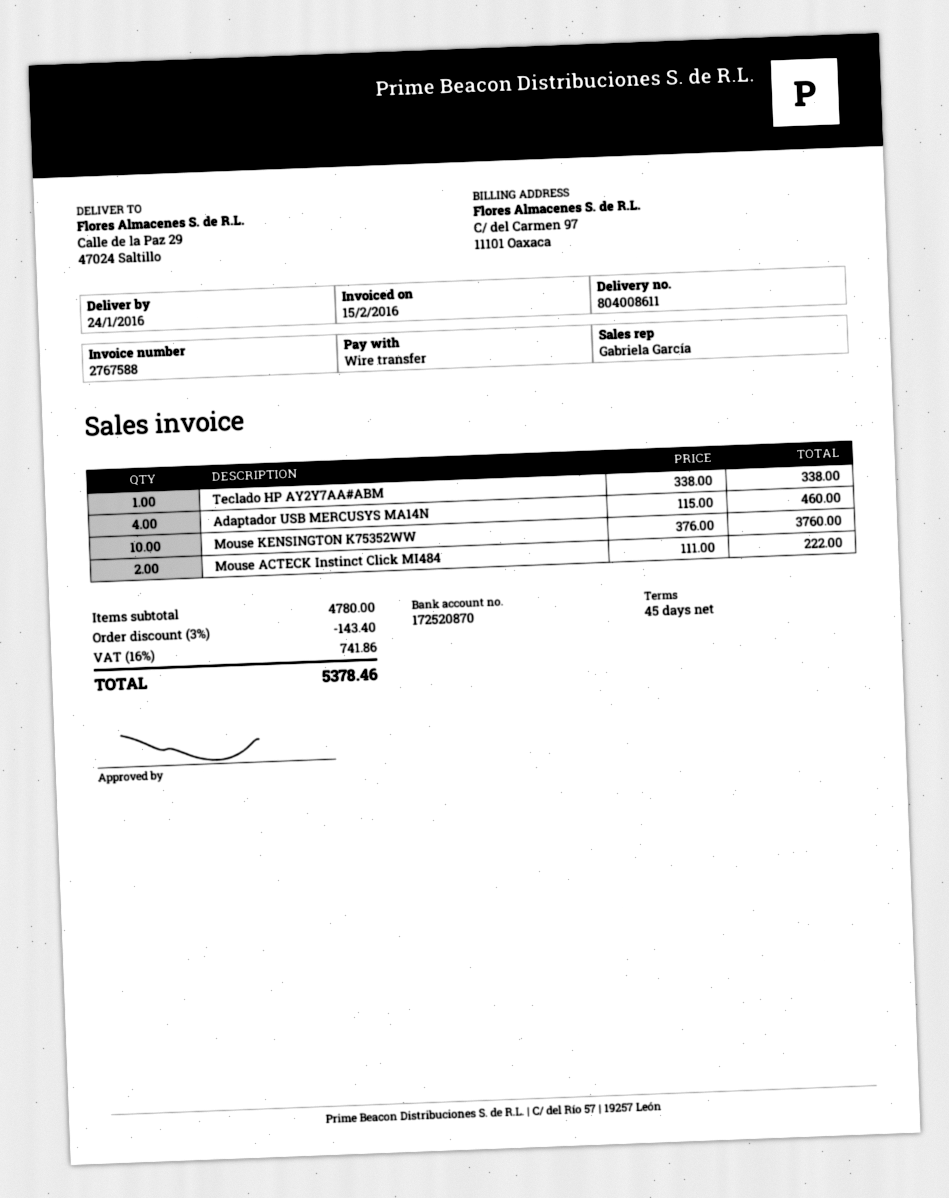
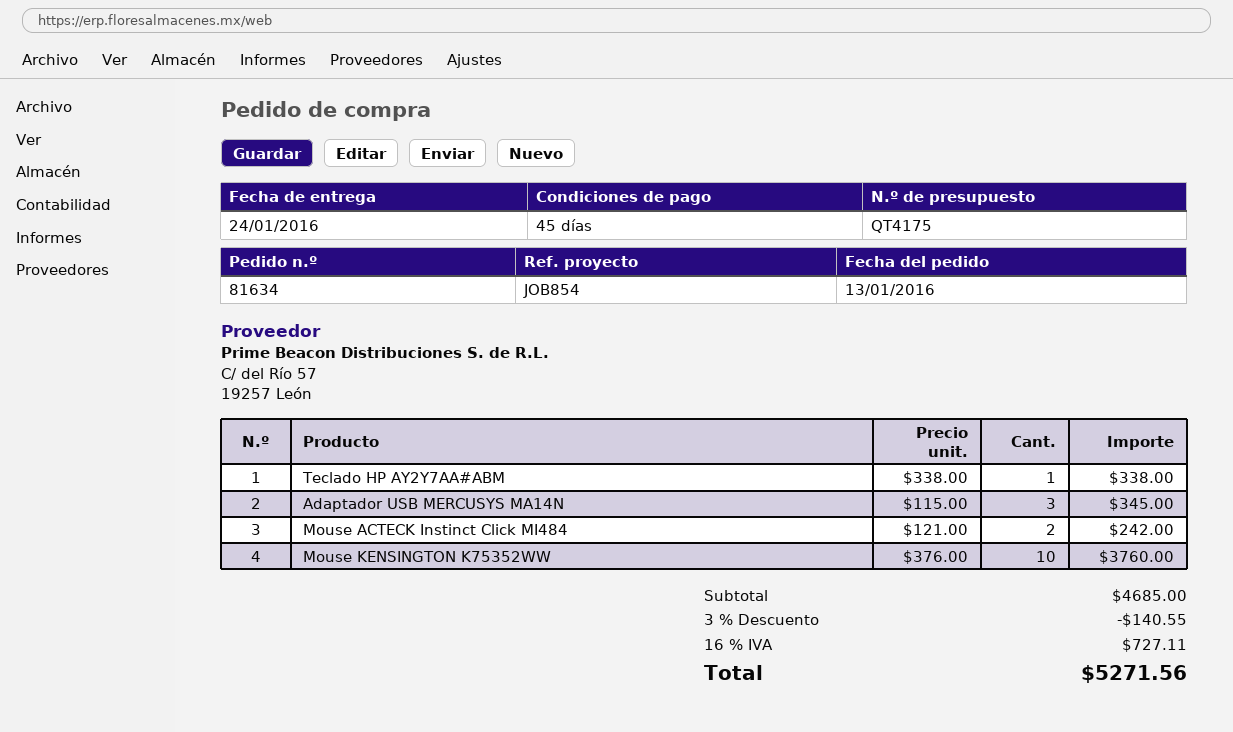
Adaptador USB MERCUSYS MA14N: 4 x 115.00 = 460.00 -> 3 x 115.00 = 345.00
Mouse ACTECK Instinct Click MI484: 2 x 111.00 = 222.00 -> 2 x 121.00 = 242.00
subtotal: 4780.00 -> 4685.00
discount: 3% = 143.40 -> 3% = 140.55
tax: 16% = 741.86 -> 16% = 727.11
total: 5378.46 -> 5271.56

